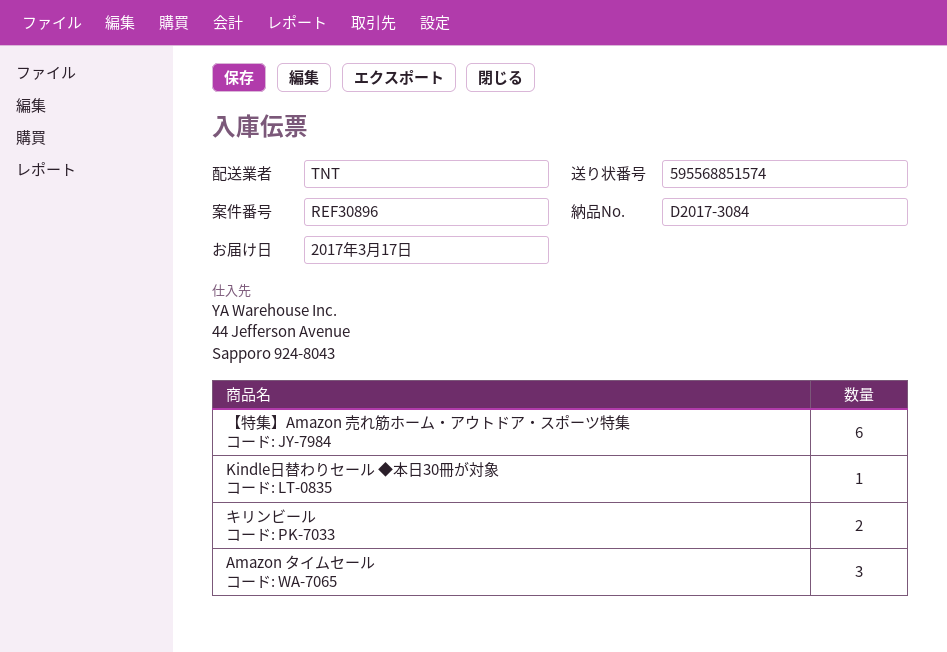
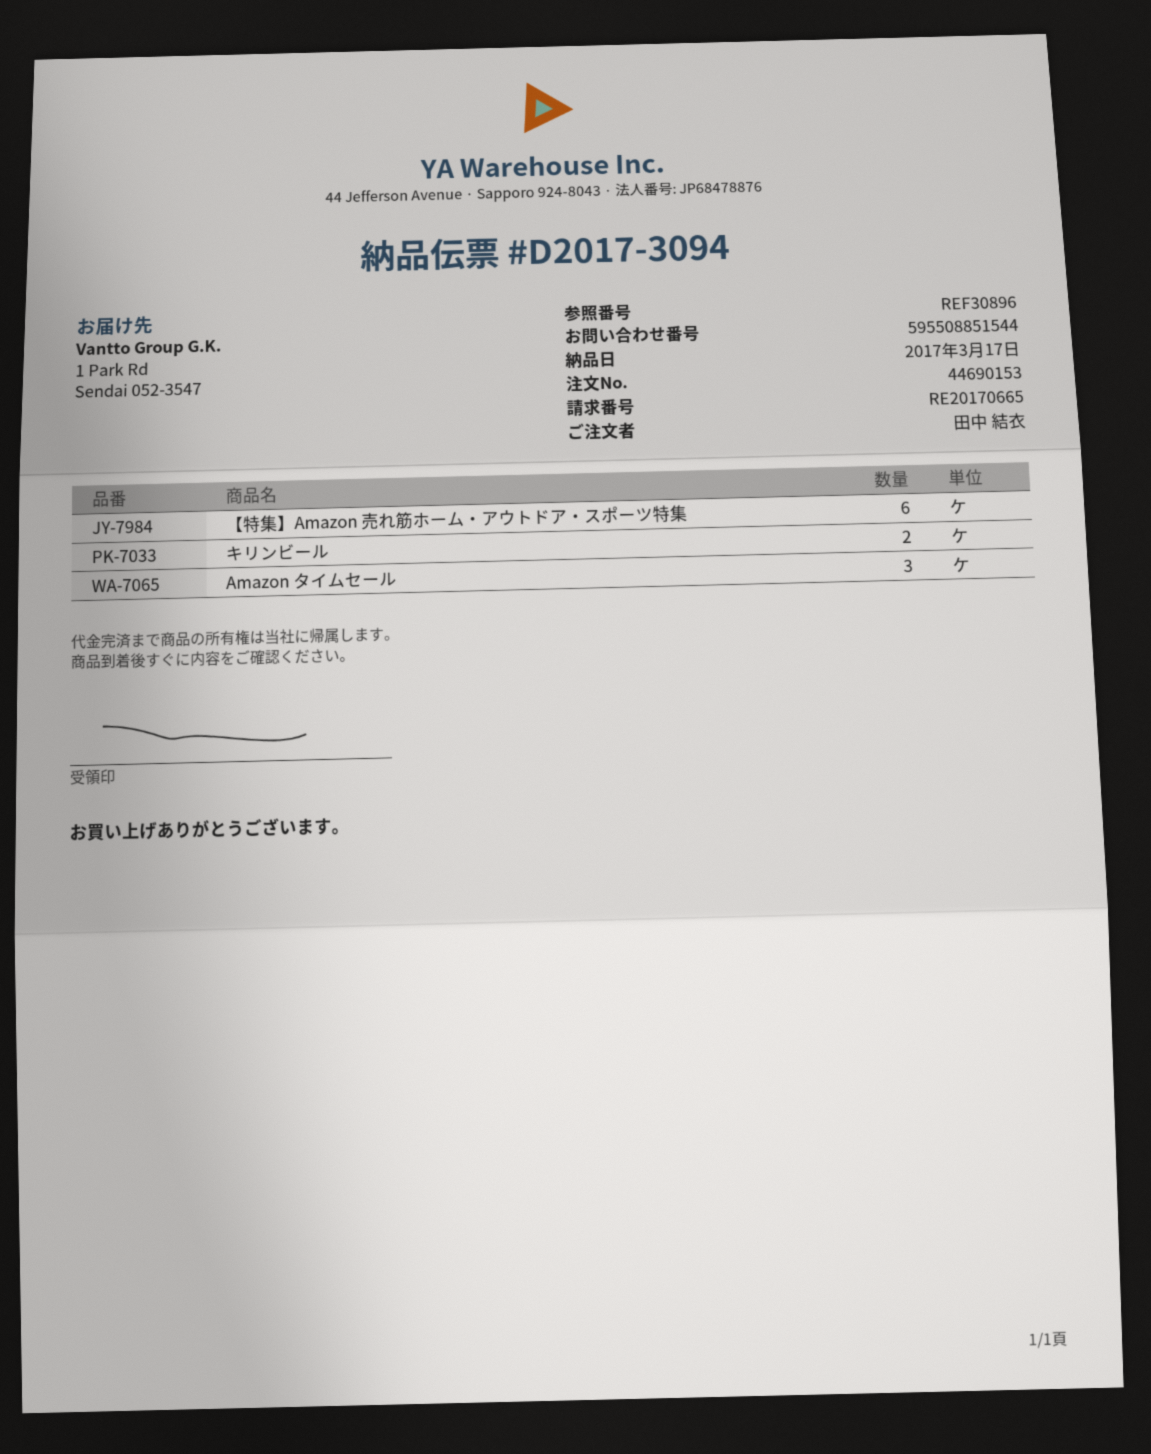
delivery note number: D2017-3084 -> D2017-3094
tracking number: 595568851574 -> 595508851544
Kindle日替わりセール ◆本日30冊が対象: 1 -> none

